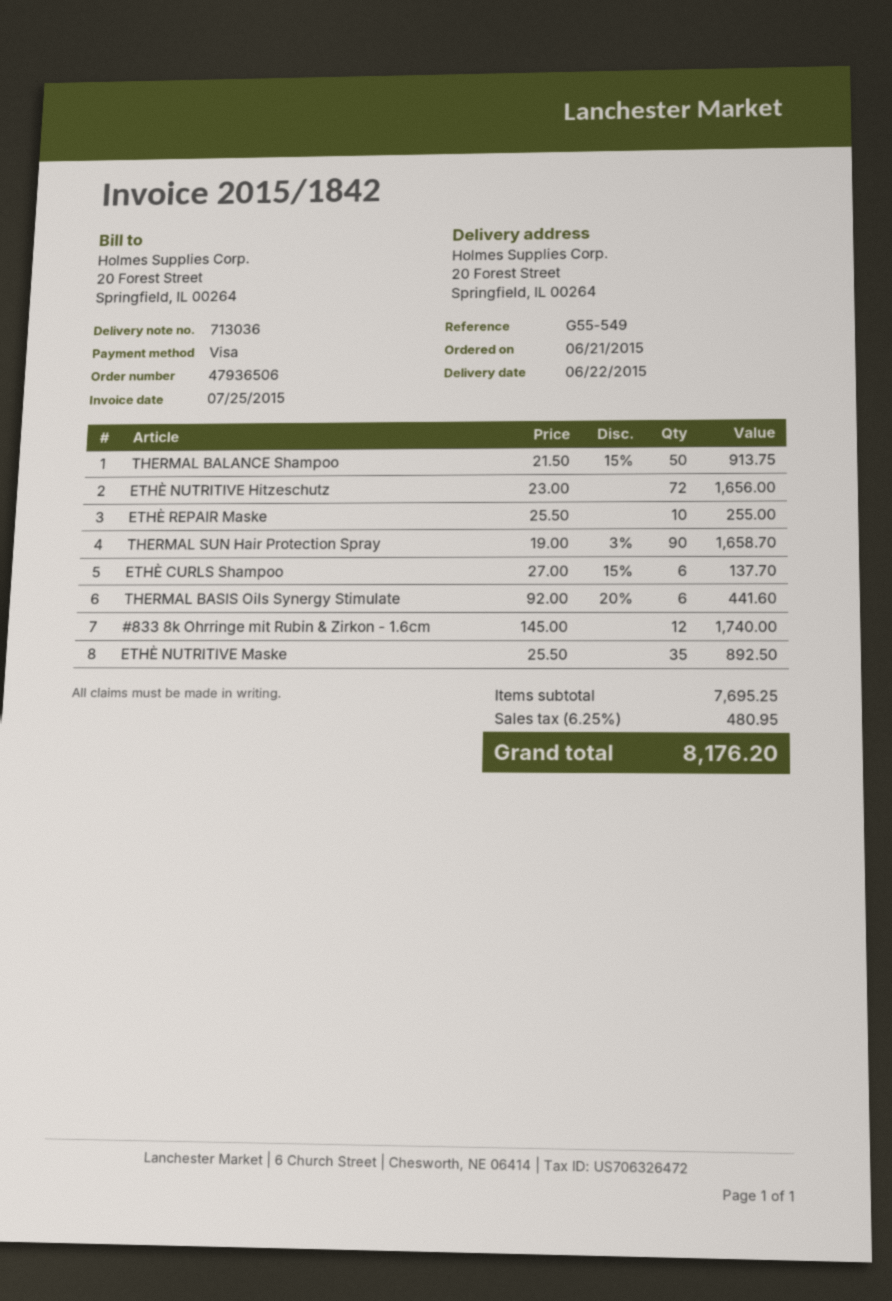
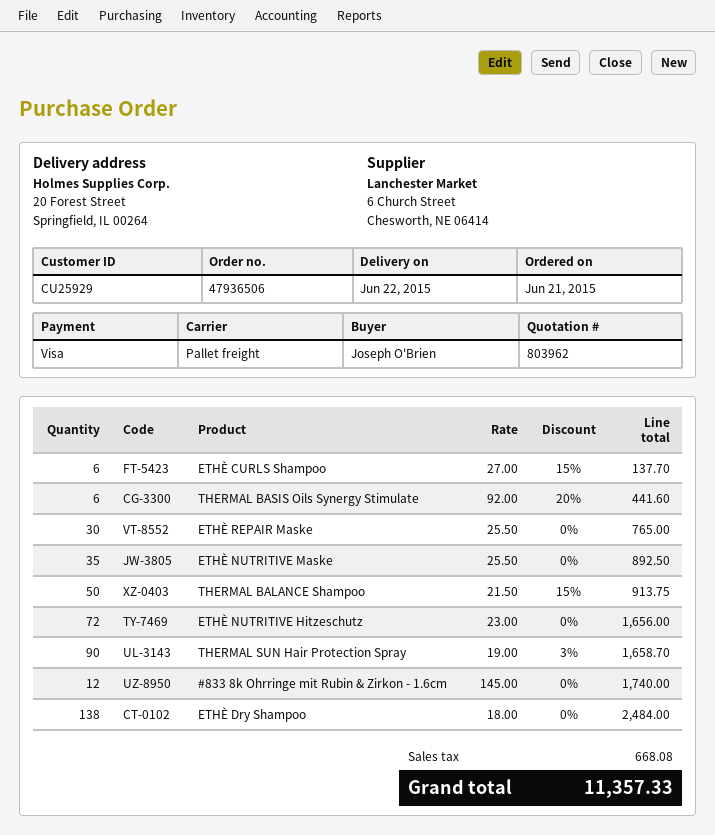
ETHÈ REPAIR Maske: 10 x 25.50 = 255.00 -> 30 x 25.50 = 765.00
ETHÈ Dry Shampoo: none -> 138 x 18.00 = 2484.00
tax: 480.95 -> 668.08
total: 8176.20 -> 11357.33

